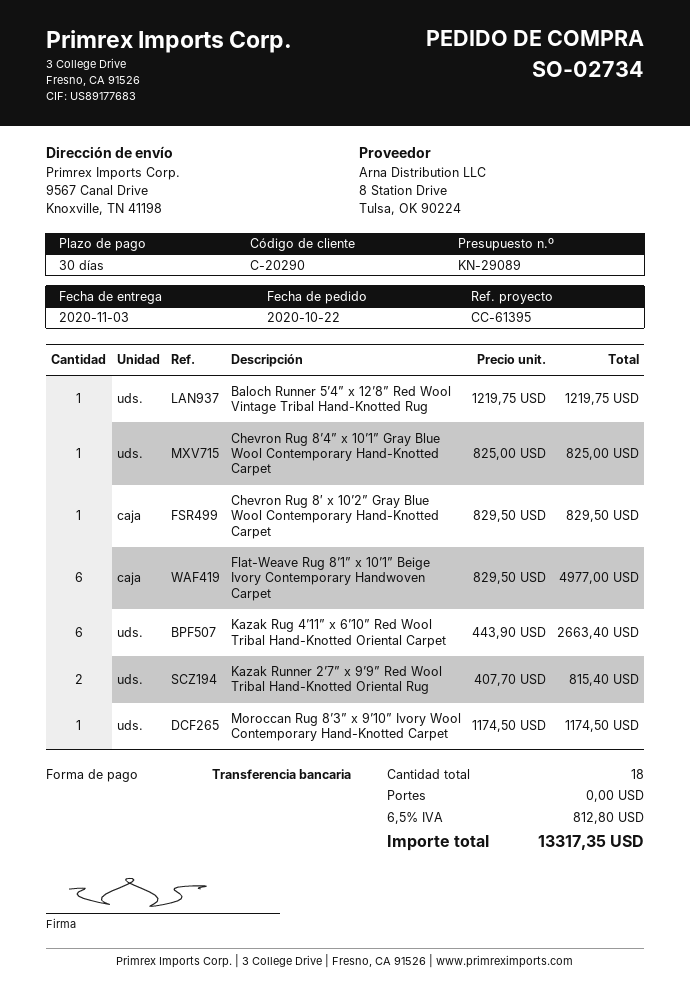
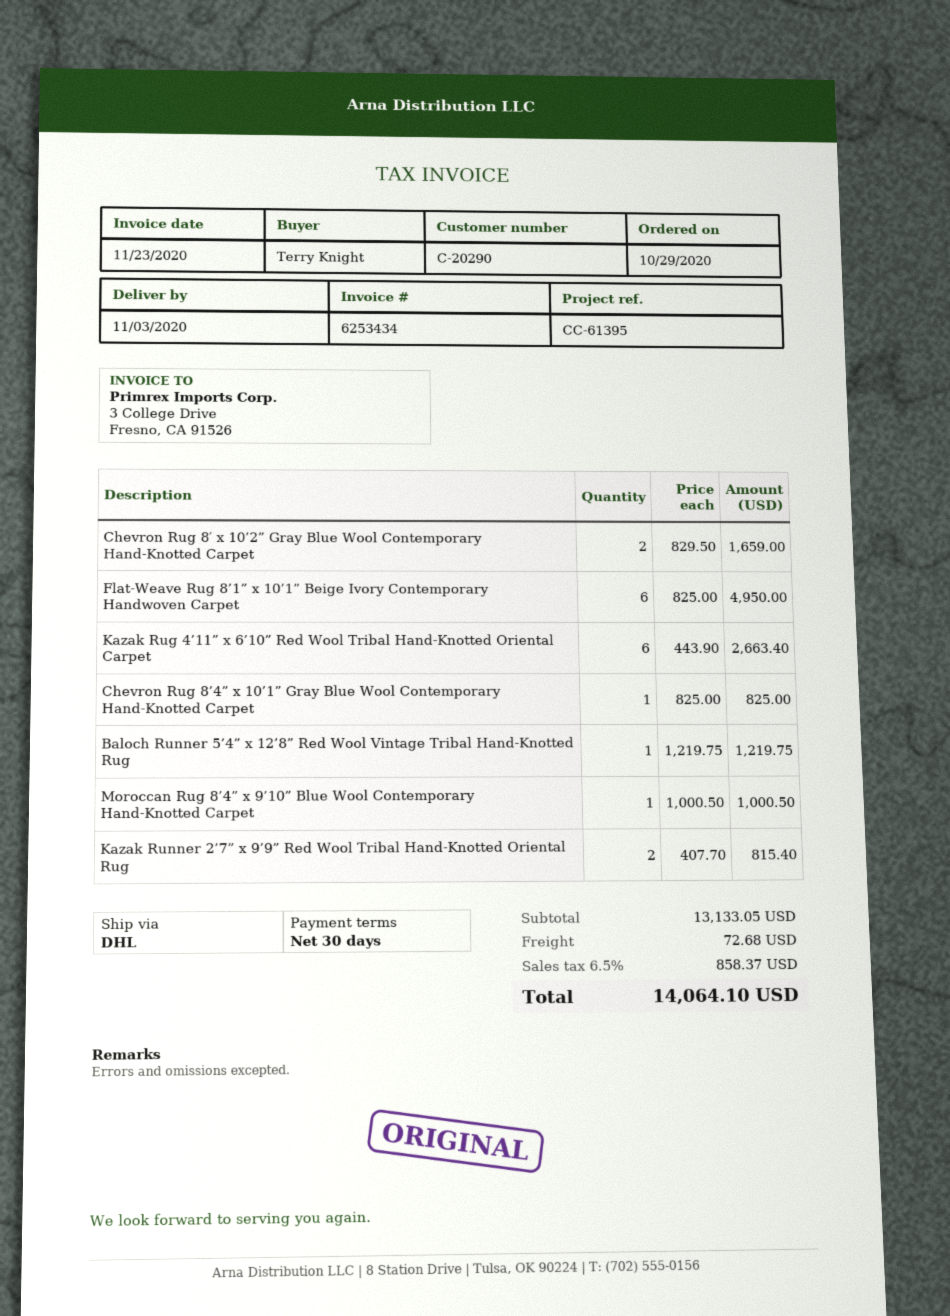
order date: 2020-10-22 -> 2020-10-29
Chevron Rug 8′ x 10’2” Gray Blue Wool Contemporary Hand-Knotted Carpet: 1 x 829.50 = 829.50 -> 2 x 829.50 = 1659.00
Flat-Weave Rug 8’1” x 10’1” Beige Ivory Contemporary Handwoven Carpet: 6 x 829.50 = 4977.00 -> 6 x 825.00 = 4950.00
Moroccan Rug 8’3” x 9’10” Ivory Wool Contemporary Hand-Knotted Carpet: 1 x 1174.50 = 1174.50 -> none
Moroccan Rug 8’4” x 9’10” Blue Wool Contemporary Hand-Knotted Carpet: none -> 1 x 1000.50 = 1000.50
shipping: 0.00 -> 72.68
tax: 6.5% = 812.80 -> 6.5% = 858.37
total: 13317.35 -> 14064.10

